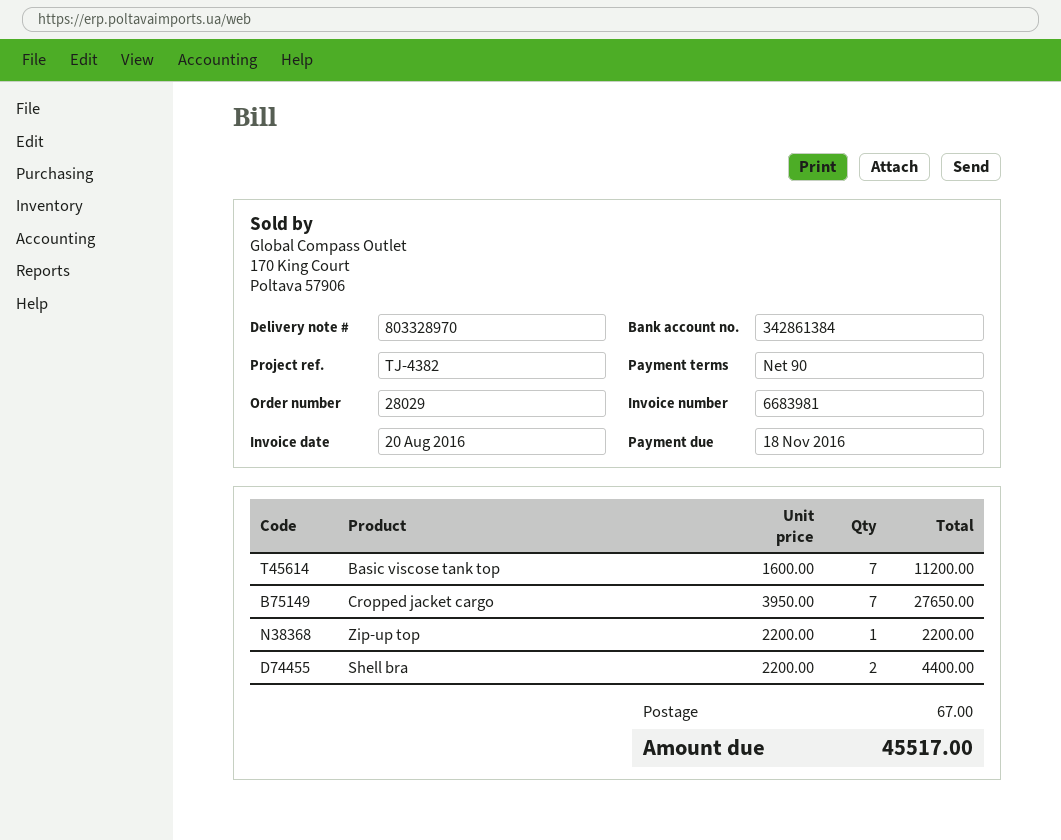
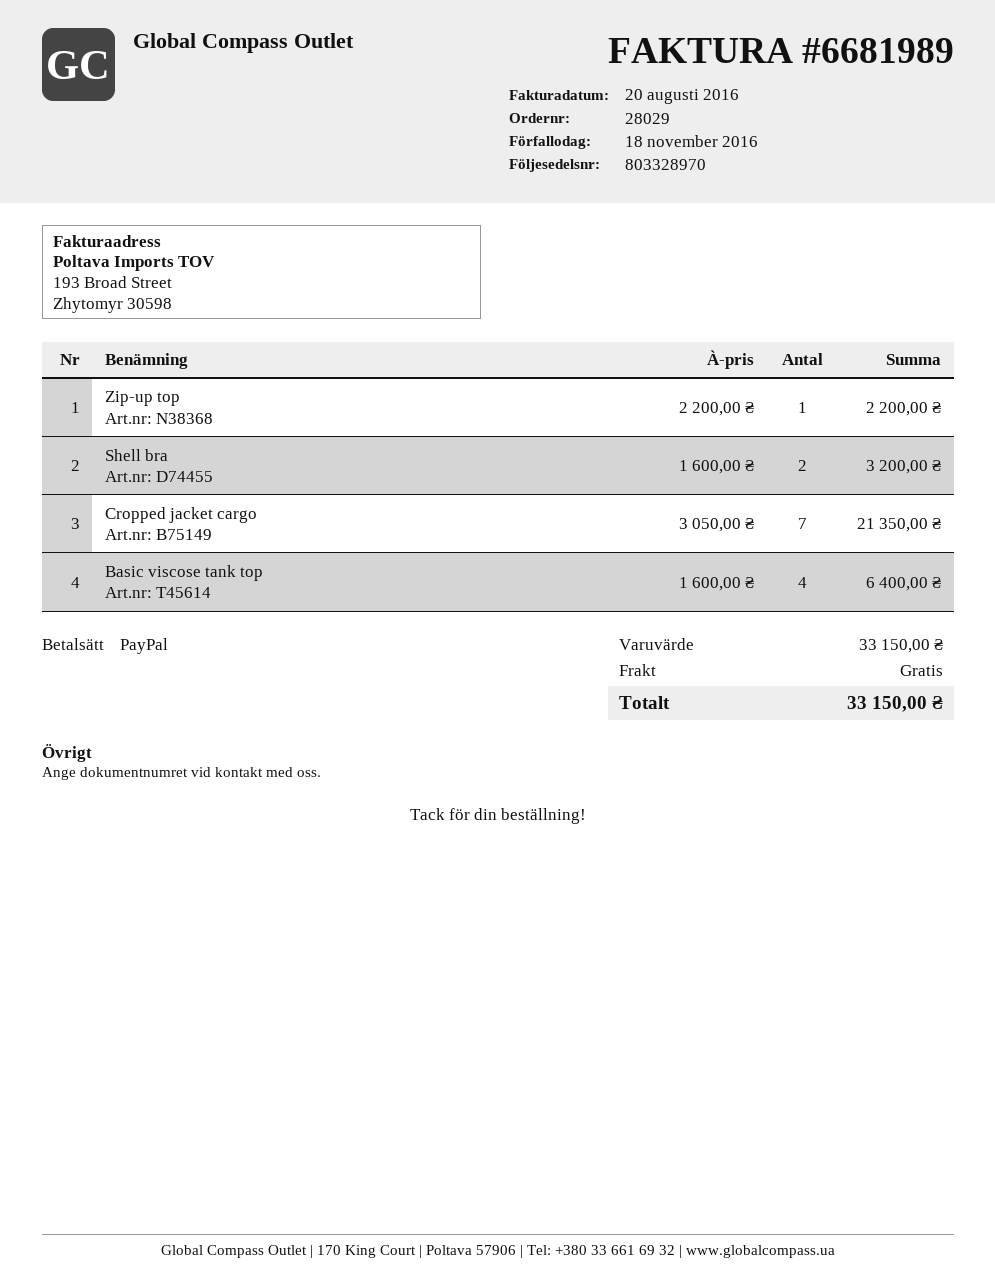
invoice number: 6683981 -> 6681989
Basic viscose tank top: 7 x 1600.00 = 11200.00 -> 4 x 1600.00 = 6400.00
Cropped jacket cargo: 7 x 3950.00 = 27650.00 -> 7 x 3050.00 = 21350.00
Shell bra: 2 x 2200.00 = 4400.00 -> 2 x 1600.00 = 3200.00
shipping: 67.00 -> 0.00
total: 45517.00 -> 33150.00

